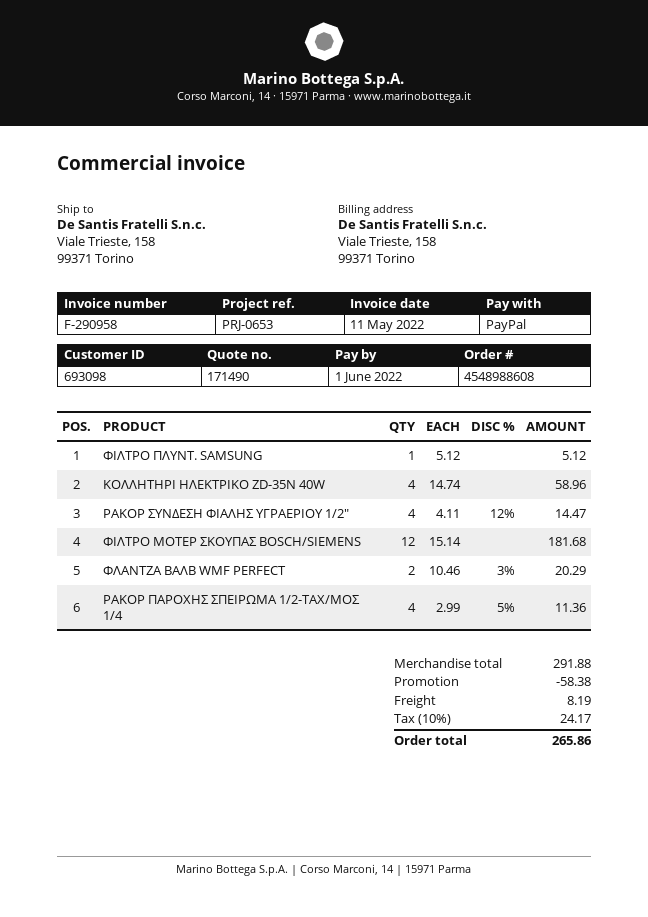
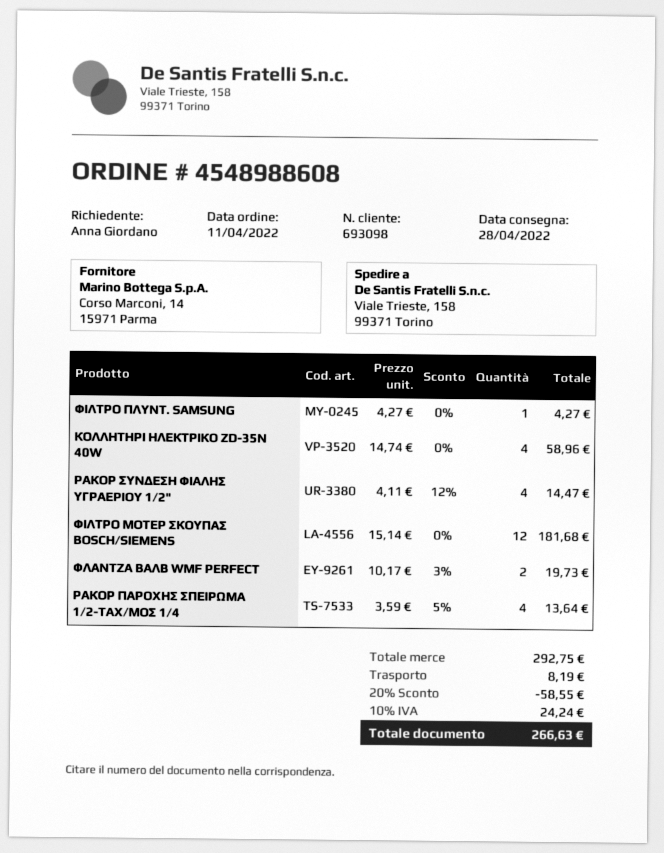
ΦΙΛΤΡΟ ΠΛΥΝΤ. SAMSUNG: 1 x 5.12 = 5.12 -> 1 x 4.27 = 4.27
ΦΛΑΝΤΖΑ ΒΑΛΒ WMF PERFECT: 2 x 10.46 - 3% = 20.29 -> 2 x 10.17 - 3% = 19.73
ΡΑΚΟΡ ΠΑΡΟΧΗΣ ΣΠΕΙΡΩΜΑ 1/2-ΤΑΧ/ΜΟΣ 1/4: 4 x 2.99 - 5% = 11.36 -> 4 x 3.59 - 5% = 13.64
subtotal: 291.88 -> 292.75
discount: 58.38 -> 58.55
tax: 10% = 24.17 -> 10% = 24.24
total: 265.86 -> 266.63

